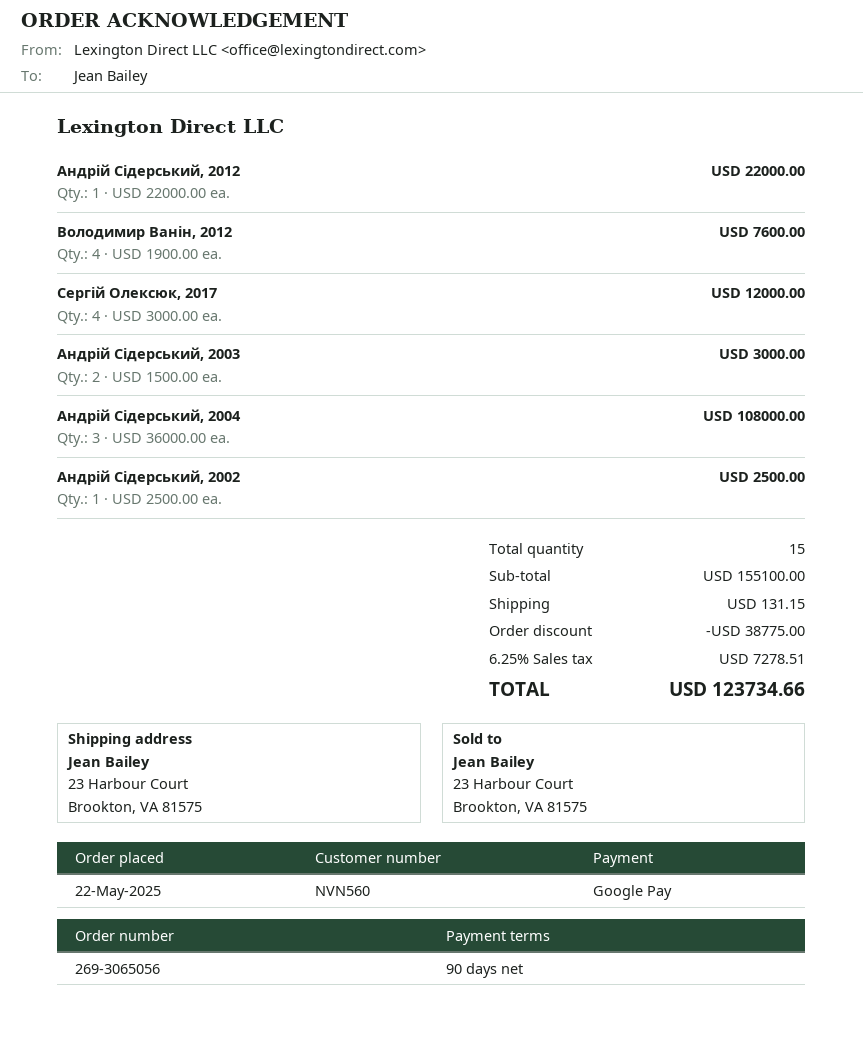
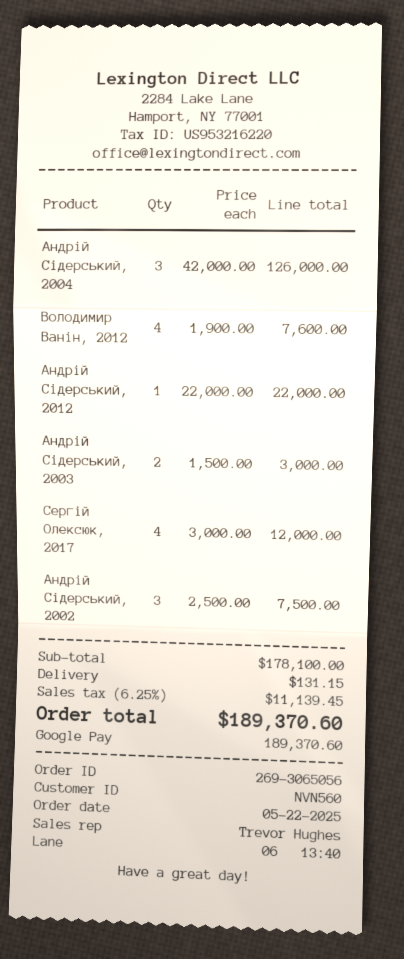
Андрій Сідерський, 2004: 3 x 36000.00 = 108000.00 -> 3 x 42000.00 = 126000.00
Андрій Сідерський, 2002: 1 x 2500.00 = 2500.00 -> 3 x 2500.00 = 7500.00
subtotal: 155100.00 -> 178100.00
discount: 38775.00 -> none
tax: 6.25% = 7278.51 -> 6.25% = 11139.45
total: 123734.66 -> 189370.60

